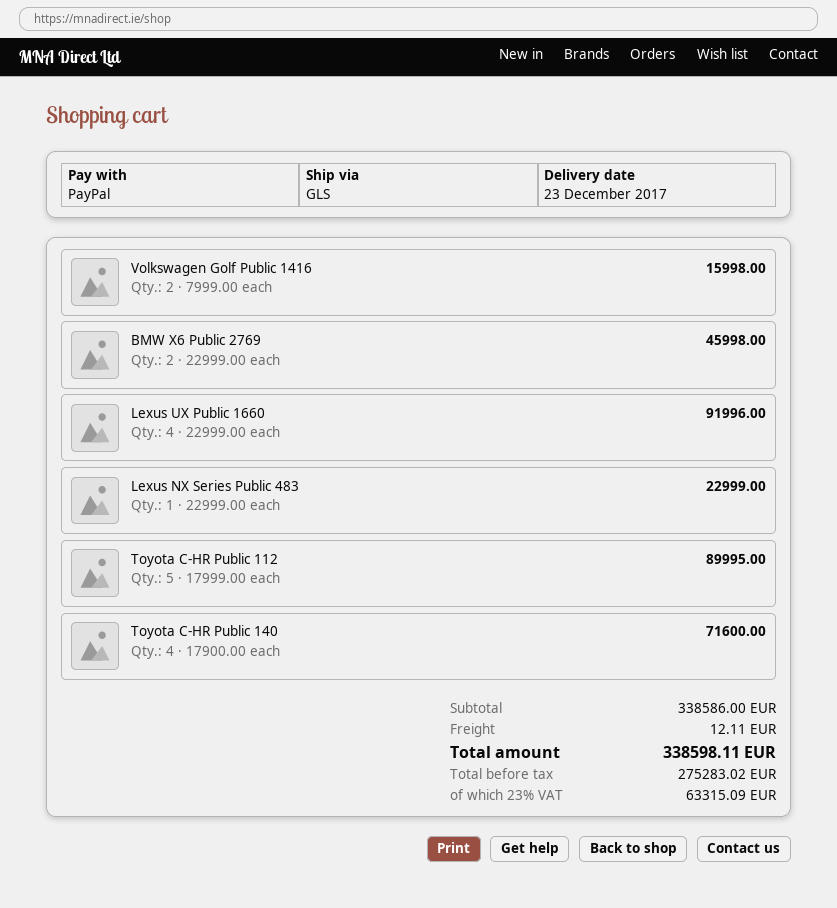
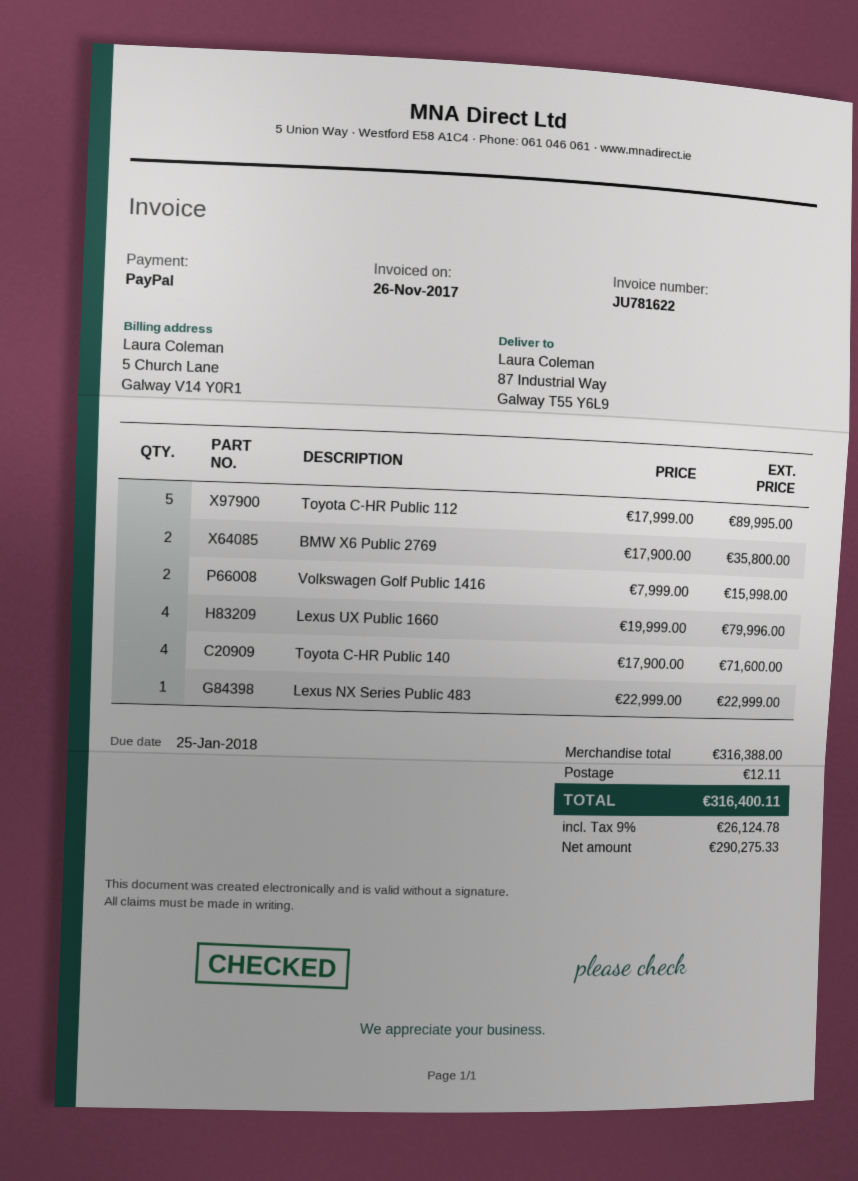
BMW X6 Public 2769: 2 x 22999.00 = 45998.00 -> 2 x 17900.00 = 35800.00
Lexus UX Public 1660: 4 x 22999.00 = 91996.00 -> 4 x 19999.00 = 79996.00
subtotal: 338586.00 -> 316388.00
net: 275283.02 -> 290275.33
tax: 23% = 63315.09 -> 9% = 26124.78
total: 338598.11 -> 316400.11

